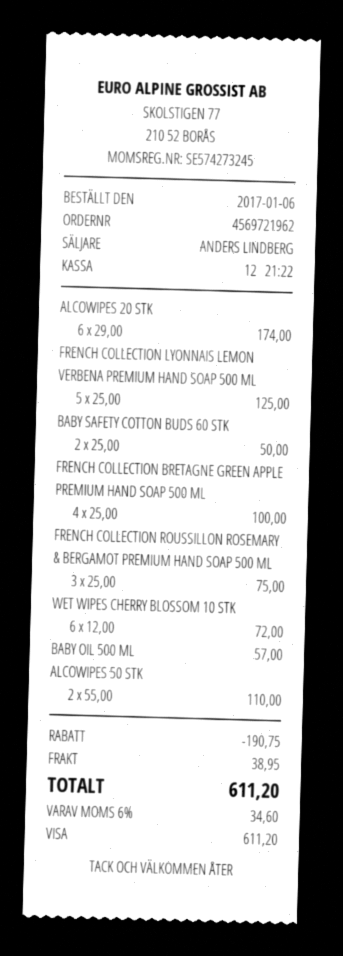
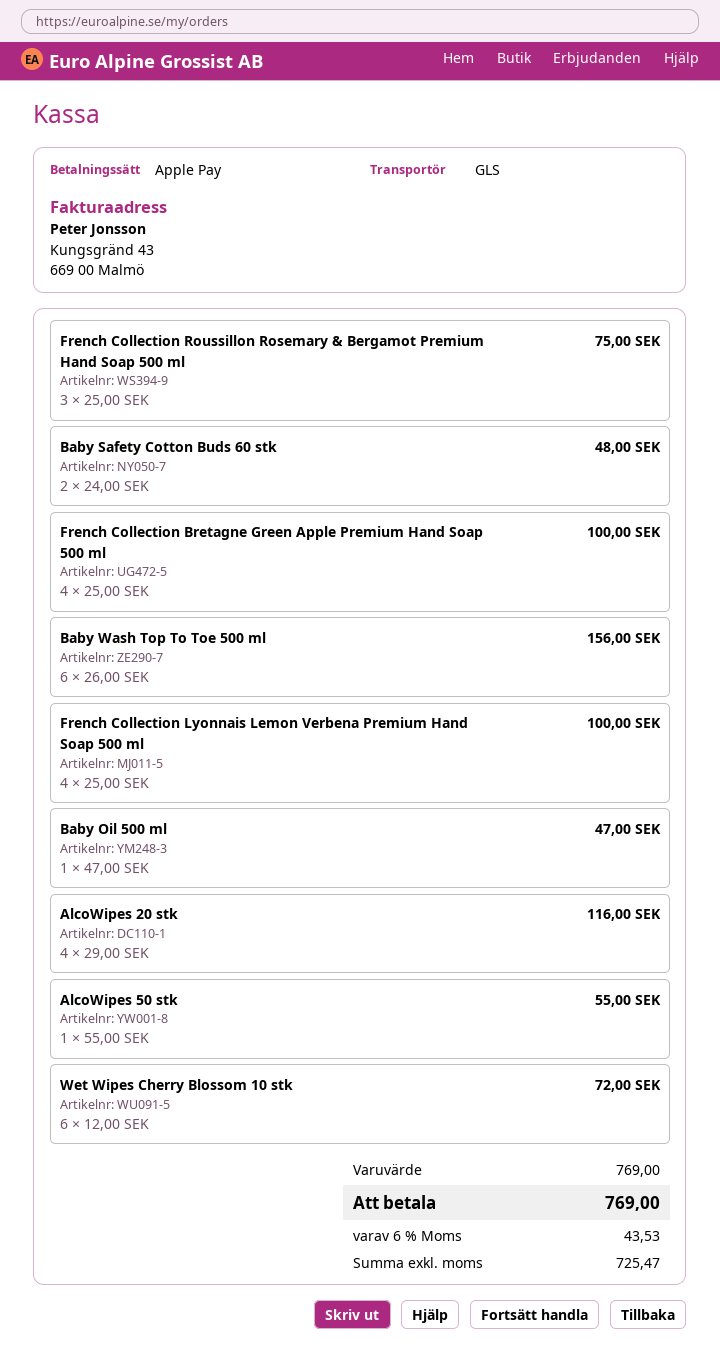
payment method: Visa -> Apple Pay
ALCOWIPES 20 STK: 6 x 29.00 = 174.00 -> 4 x 29.00 = 116.00
FRENCH COLLECTION LYONNAIS LEMON VERBENA PREMIUM HAND SOAP 500 ML: 5 x 25.00 = 125.00 -> 4 x 25.00 = 100.00
BABY SAFETY COTTON BUDS 60 STK: 2 x 25.00 = 50.00 -> 2 x 24.00 = 48.00
BABY OIL 500 ML: 1 x 57.00 = 57.00 -> 1 x 47.00 = 47.00
ALCOWIPES 50 STK: 2 x 55.00 = 110.00 -> 1 x 55.00 = 55.00
Baby Wash Top To Toe 500 ml: none -> 6 x 26.00 = 156.00
discount: 190.75 -> none
shipping: 38.95 -> none
tax: 6% = 34.60 -> 6% = 43.53
total: 611.20 -> 769.00

